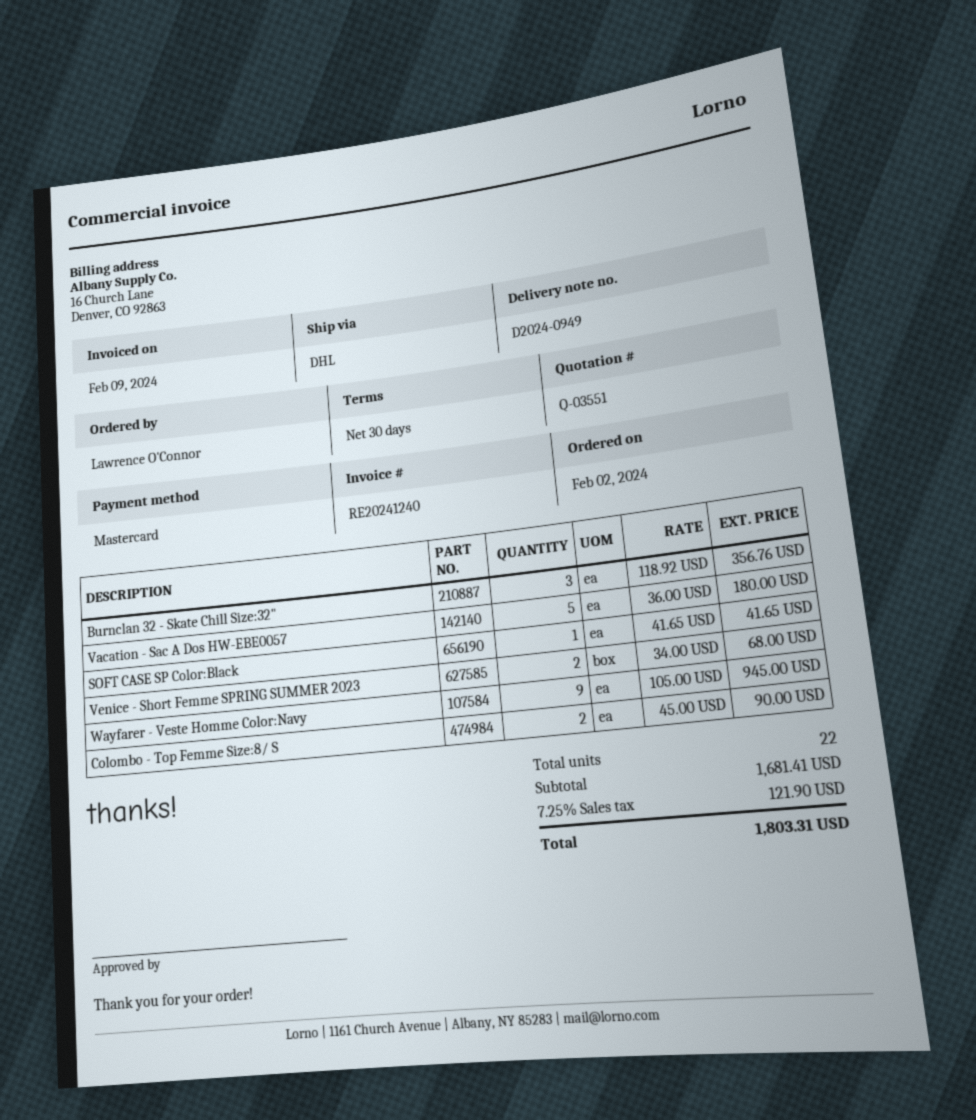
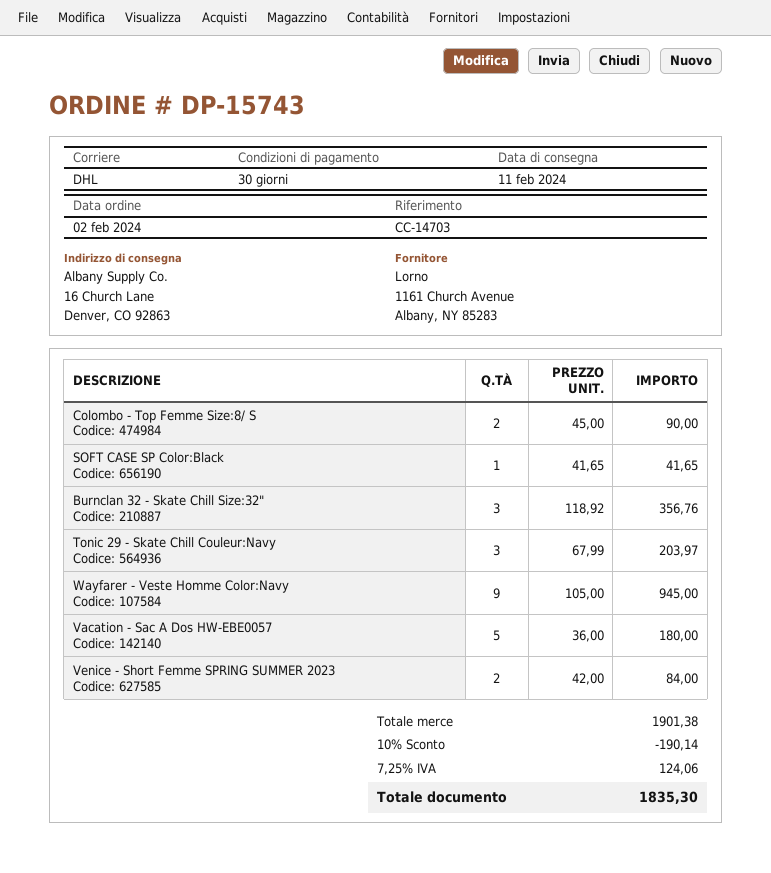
Venice - Short Femme SPRING SUMMER 2023: 2 x 34.00 = 68.00 -> 2 x 42.00 = 84.00
Tonic 29 - Skate Chill Couleur:Navy: none -> 3 x 67.99 = 203.97
subtotal: 1681.41 -> 1901.38
discount: none -> 10% = 190.14
tax: 7.25% = 121.90 -> 7.25% = 124.06
total: 1803.31 -> 1835.30

